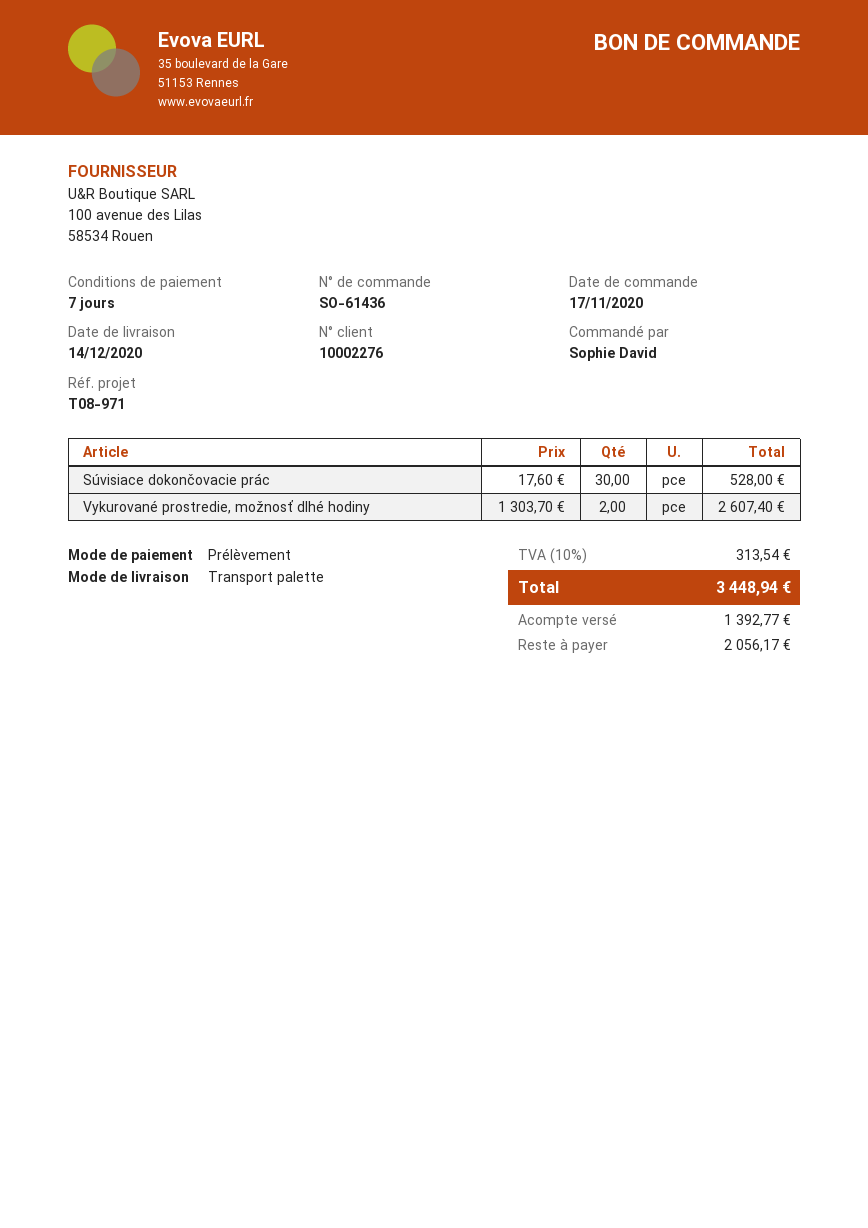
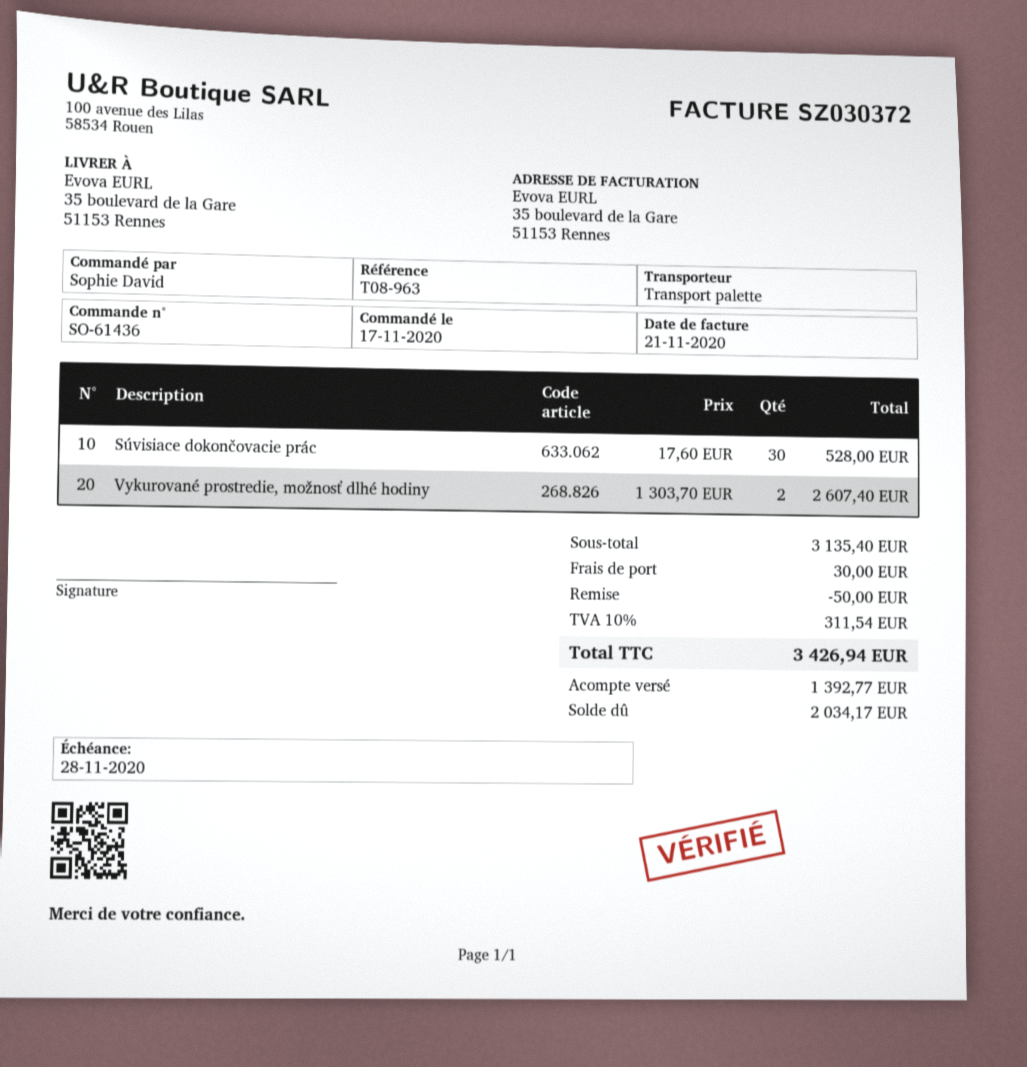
reference: T08-971 -> T08-963
discount: none -> 50.00
shipping: none -> 30.00
tax: 10% = 313.54 -> 10% = 311.54
total: 3448.94 -> 3426.94
balance: 2056.17 -> 2034.17

